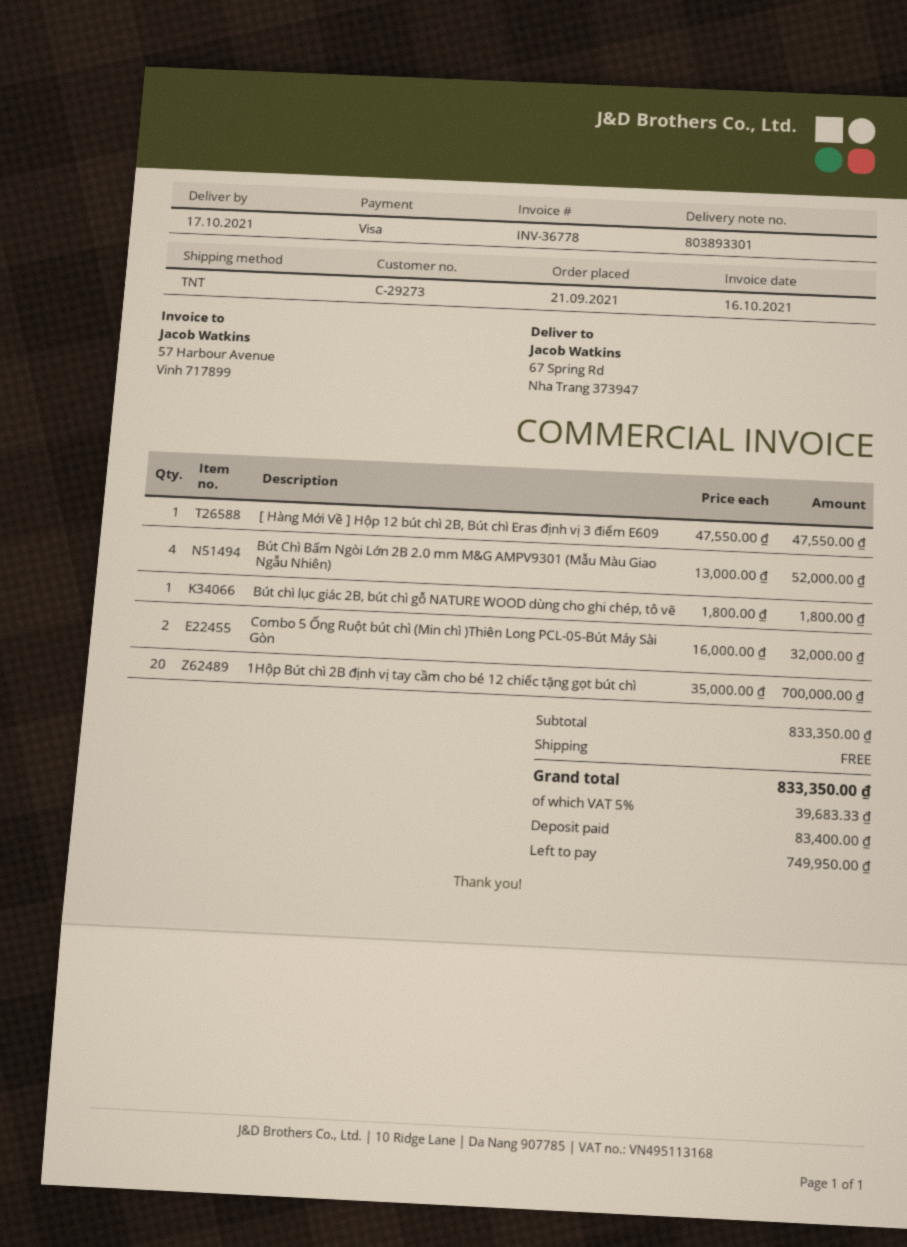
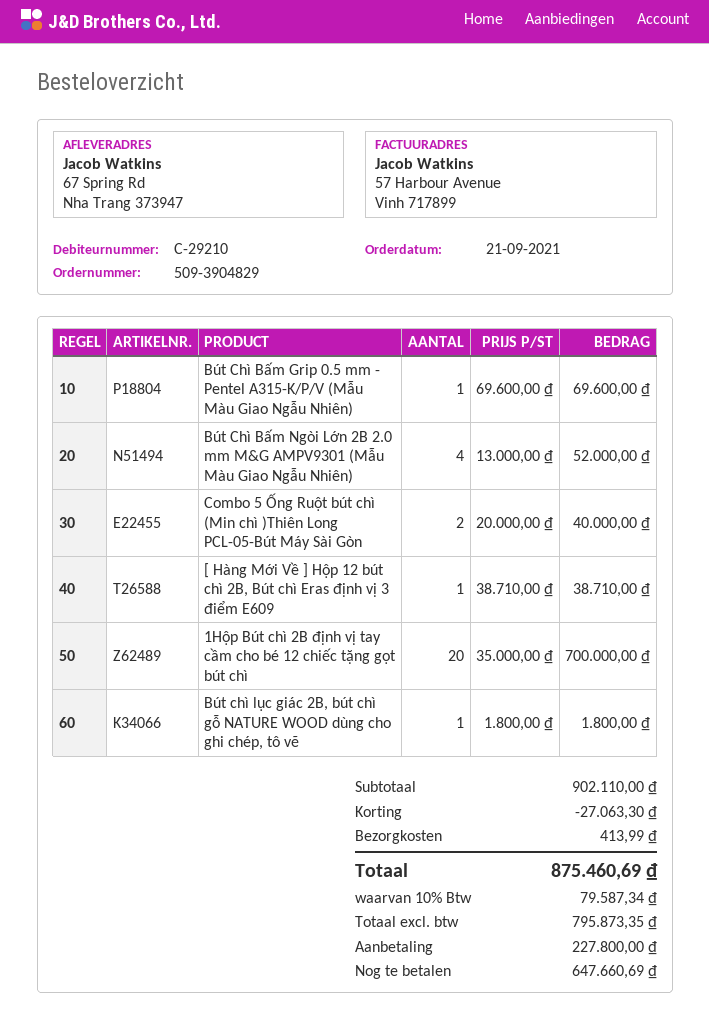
customer number: C-29273 -> C-29210
[ Hàng Mới Về ] Hộp 12 bút chì 2B, Bút chì Eras định vị 3 điểm E609: 1 x 47550.00 = 47550.00 -> 1 x 38710.00 = 38710.00
Combo 5 Ống Ruột bút chì (Min chì )Thiên Long PCL-05-Bút Máy Sài Gòn: 2 x 16000.00 = 32000.00 -> 2 x 20000.00 = 40000.00
Bút Chì Bấm Grip 0.5 mm - Pentel A315-K/P/V (Mẫu Màu Giao Ngẫu Nhiên): none -> 1 x 69600.00 = 69600.00
subtotal: 833350.00 -> 902110.00
discount: none -> 27063.30
shipping: 0.00 -> 413.99
tax: 5% = 39683.33 -> 10% = 79587.34
total: 833350.00 -> 875460.69
deposit: 83400.00 -> 227800.00
balance: 749950.00 -> 647660.69

